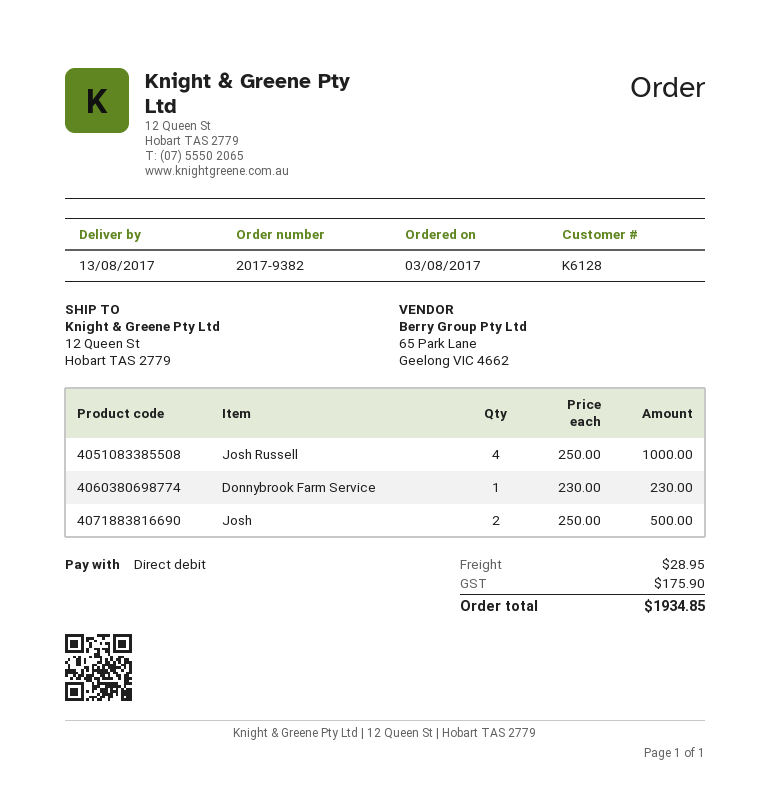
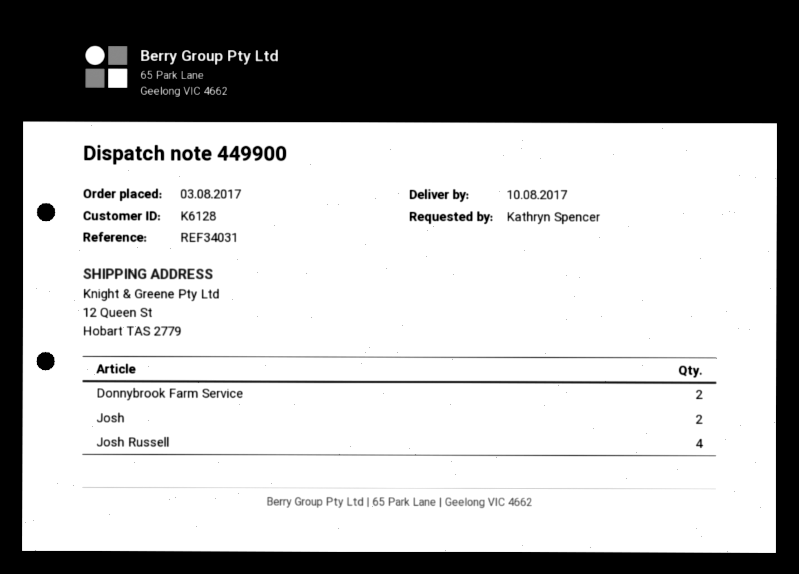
delivery date: 2017-08-13 -> 2017-08-10
Donnybrook Farm Service: 1 -> 2

